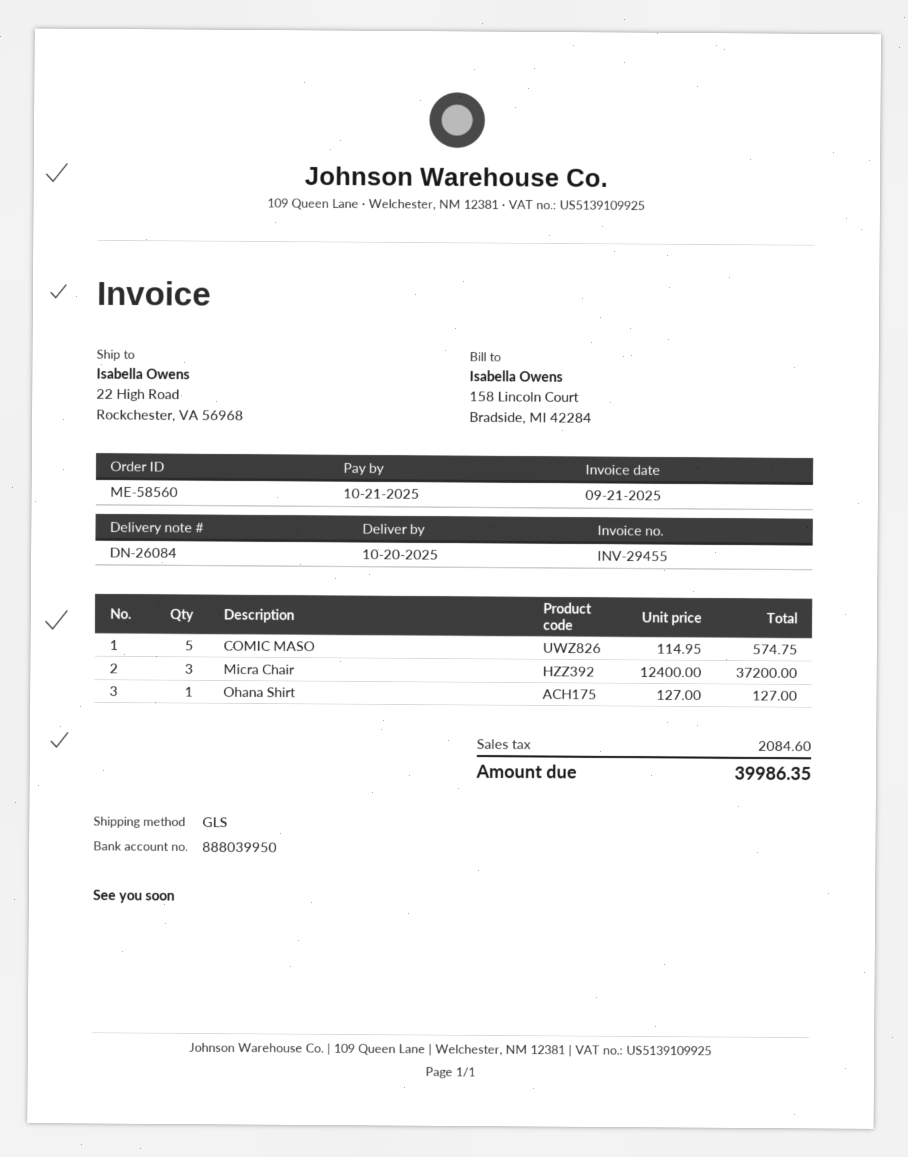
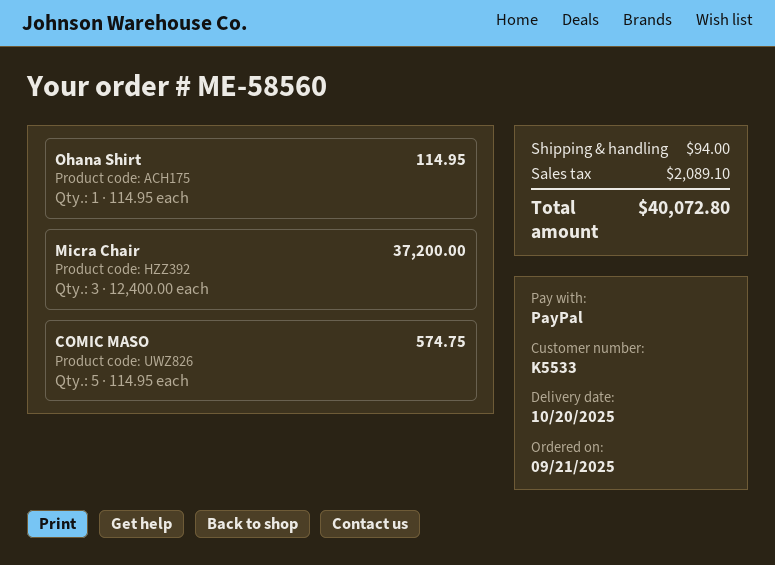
Ohana Shirt: 1 x 127.00 = 127.00 -> 1 x 114.95 = 114.95
shipping: none -> 94.00
tax: 2084.60 -> 2089.10
total: 39986.35 -> 40072.80

